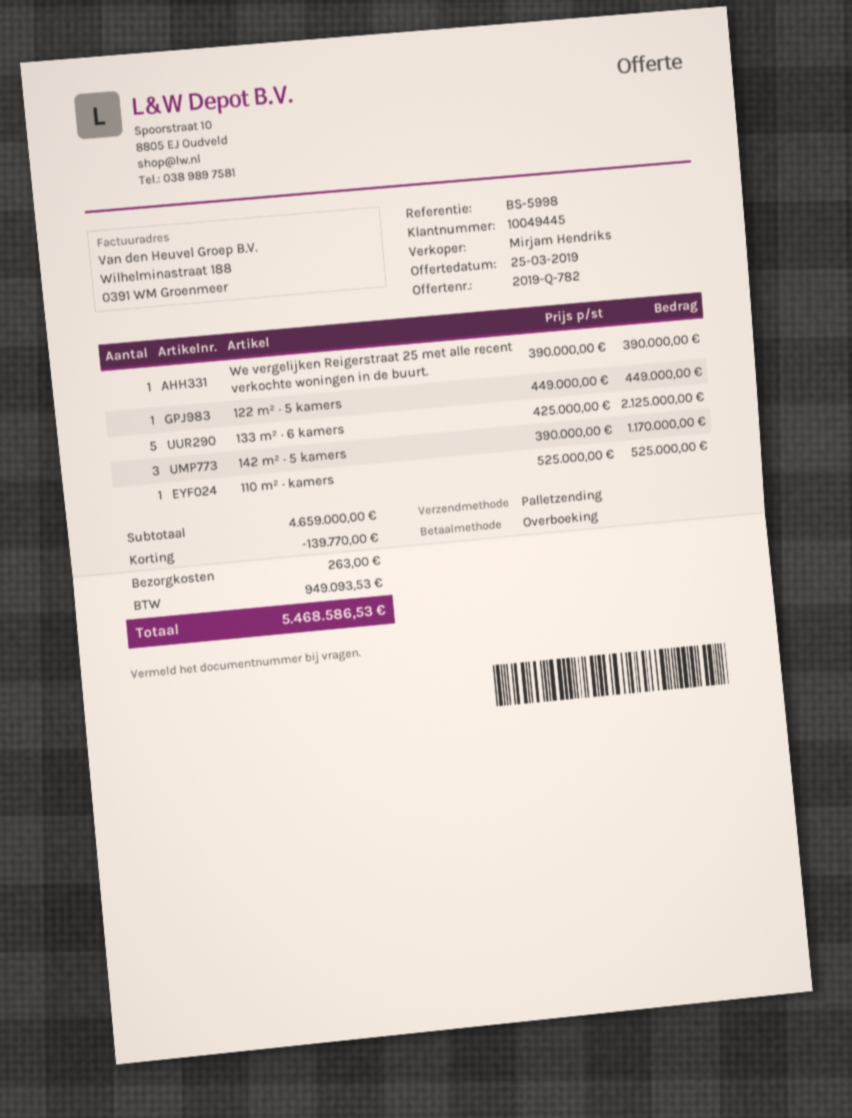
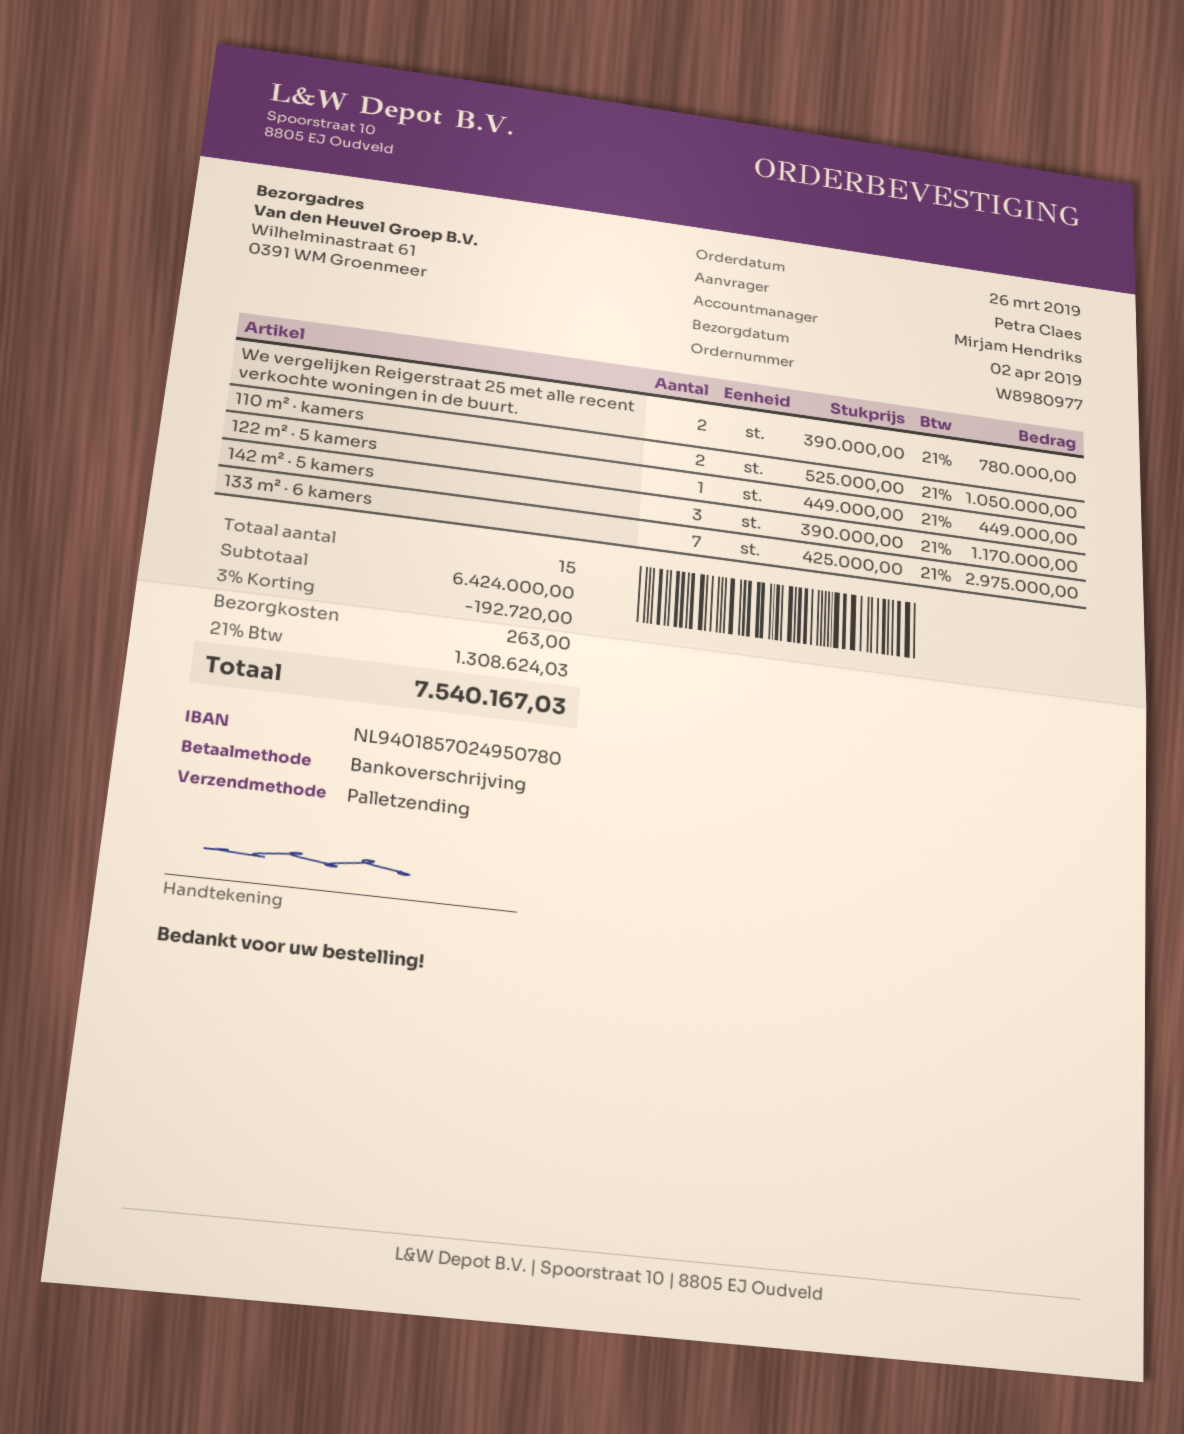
We vergelijken Reigerstraat 25 met alle recent verkochte woningen in de buurt.: 1 x 390000.00 = 390000.00 -> 2 x 390000.00 = 780000.00
133 m² · 6 kamers: 5 x 425000.00 = 2125000.00 -> 7 x 425000.00 = 2975000.00
110 m² · kamers: 1 x 525000.00 = 525000.00 -> 2 x 525000.00 = 1050000.00
subtotal: 4659000.00 -> 6424000.00
discount: 139770.00 -> 192720.00
tax: 949093.53 -> 1308624.03
total: 5468586.53 -> 7540167.03

